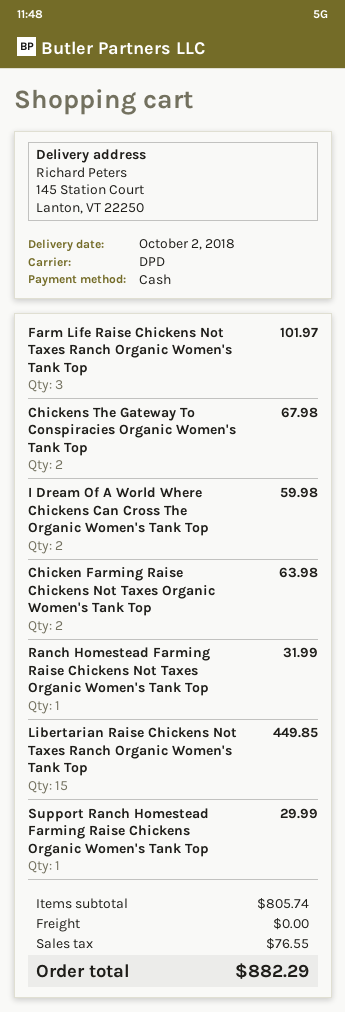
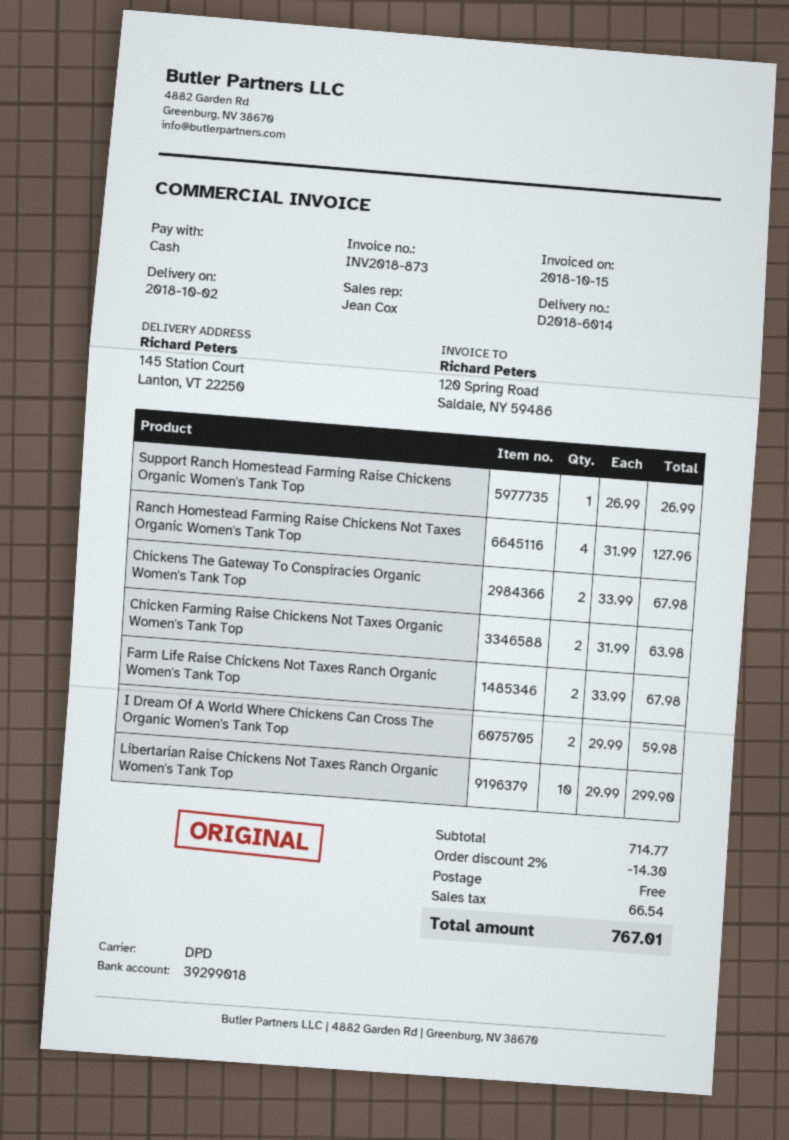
Farm Life Raise Chickens Not Taxes Ranch Organic Women's Tank Top: 3 for 101.97 -> 2 for 67.98
Ranch Homestead Farming Raise Chickens Not Taxes Organic Women's Tank Top: 1 for 31.99 -> 4 for 127.96
Libertarian Raise Chickens Not Taxes Ranch Organic Women's Tank Top: 15 for 449.85 -> 10 for 299.90
Support Ranch Homestead Farming Raise Chickens Organic Women's Tank Top: 1 for 29.99 -> 1 for 26.99
subtotal: 805.74 -> 714.77
discount: none -> 2% = 14.30
tax: 76.55 -> 66.54
total: 882.29 -> 767.01

